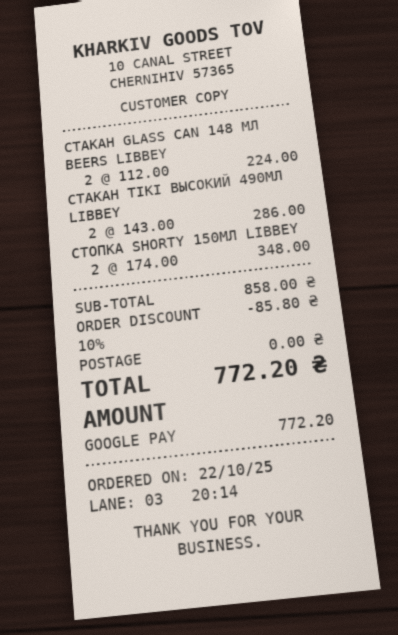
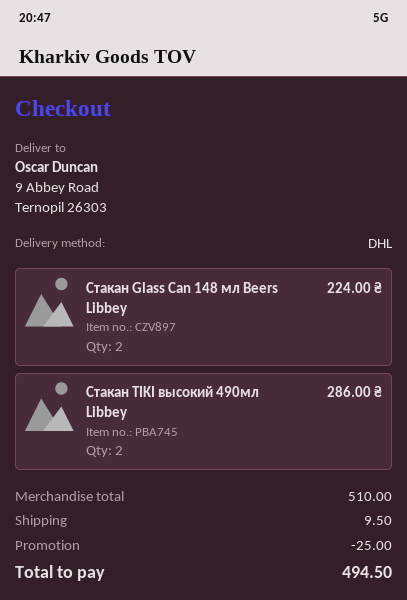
СТОПКА SHORTY 150МЛ LIBBEY: 2 for 348.00 -> none
subtotal: 858.00 -> 510.00
discount: 85.80 -> 25.00
shipping: 0.00 -> 9.50
total: 772.20 -> 494.50

